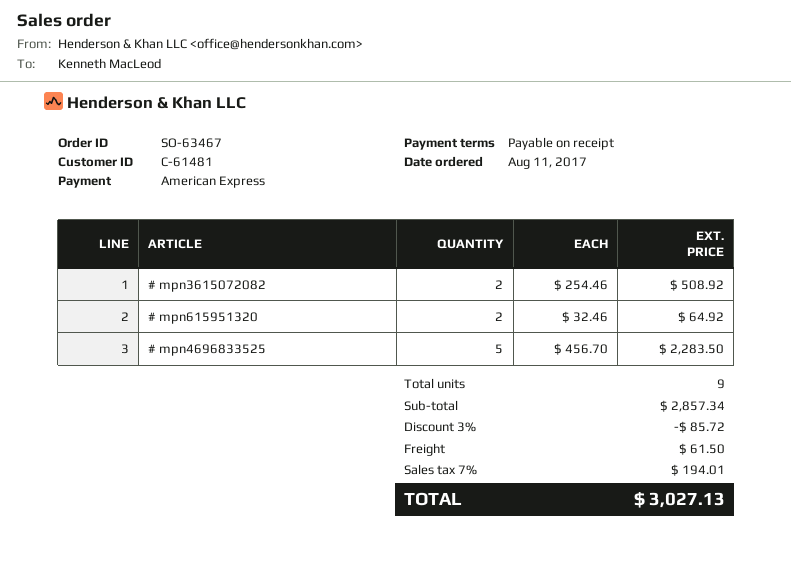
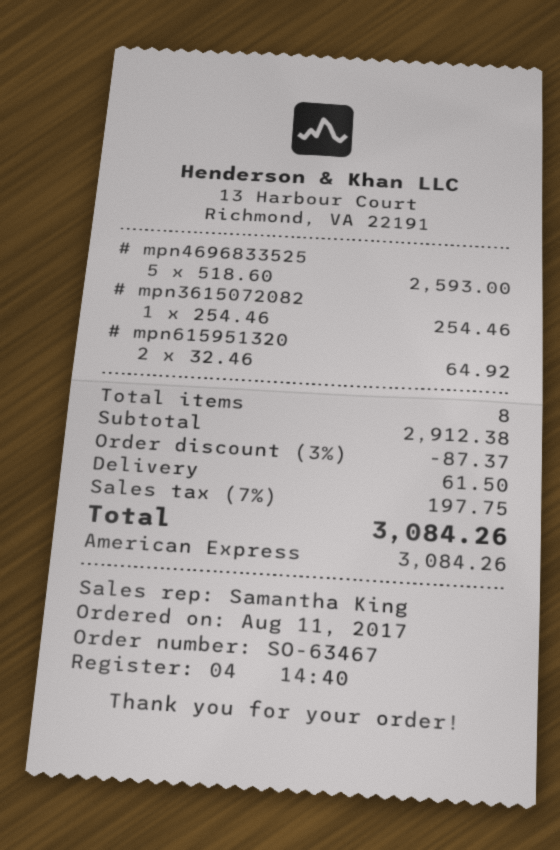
# mpn3615072082: 2 x 254.46 = 508.92 -> 1 x 254.46 = 254.46
# mpn4696833525: 5 x 456.70 = 2283.50 -> 5 x 518.60 = 2593.00
total quantity: 9 -> 8
subtotal: 2857.34 -> 2912.38
discount: 3% = 85.72 -> 3% = 87.37
tax: 7% = 194.01 -> 7% = 197.75
total: 3027.13 -> 3084.26

